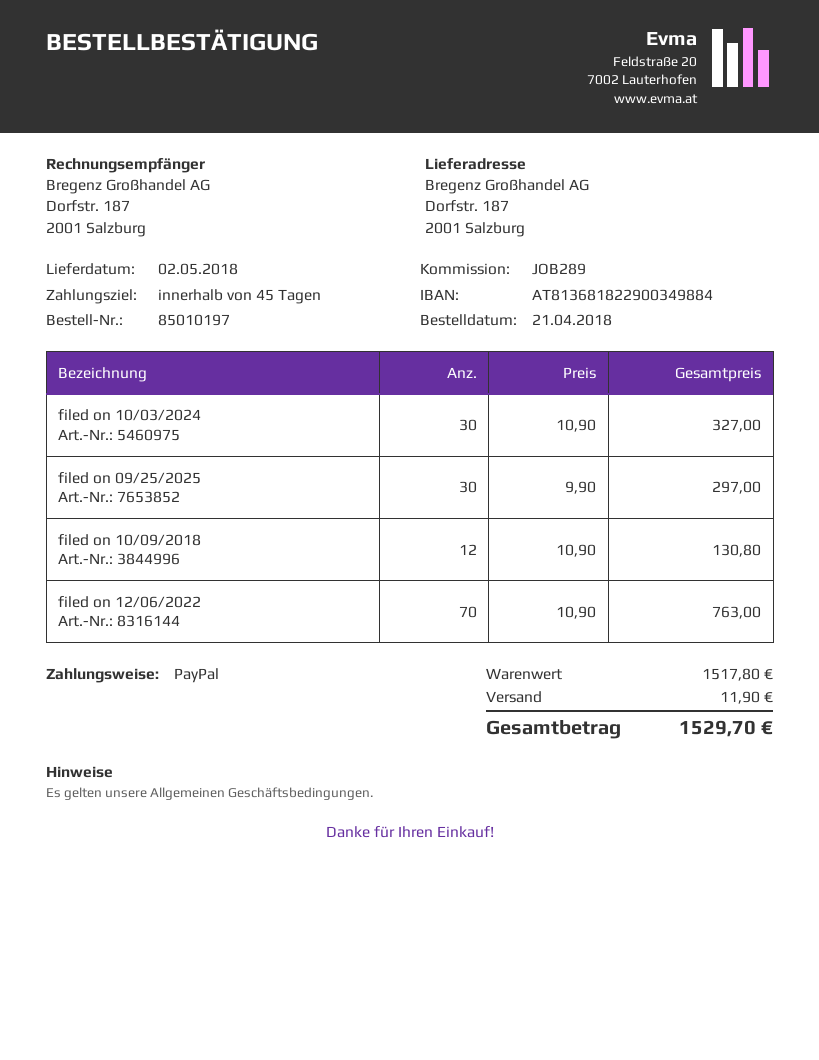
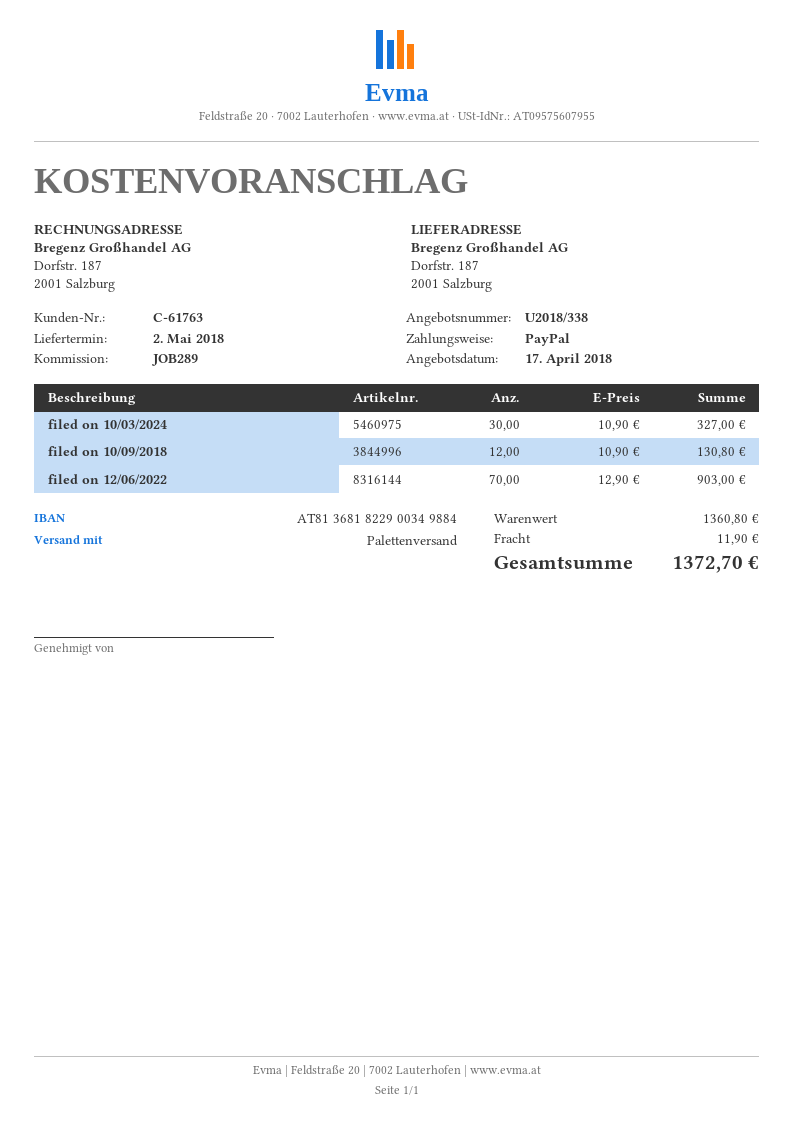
filed on 09/25/2025: 30 x 9.90 = 297.00 -> none
filed on 12/06/2022: 70 x 10.90 = 763.00 -> 70 x 12.90 = 903.00
subtotal: 1517.80 -> 1360.80
total: 1529.70 -> 1372.70

